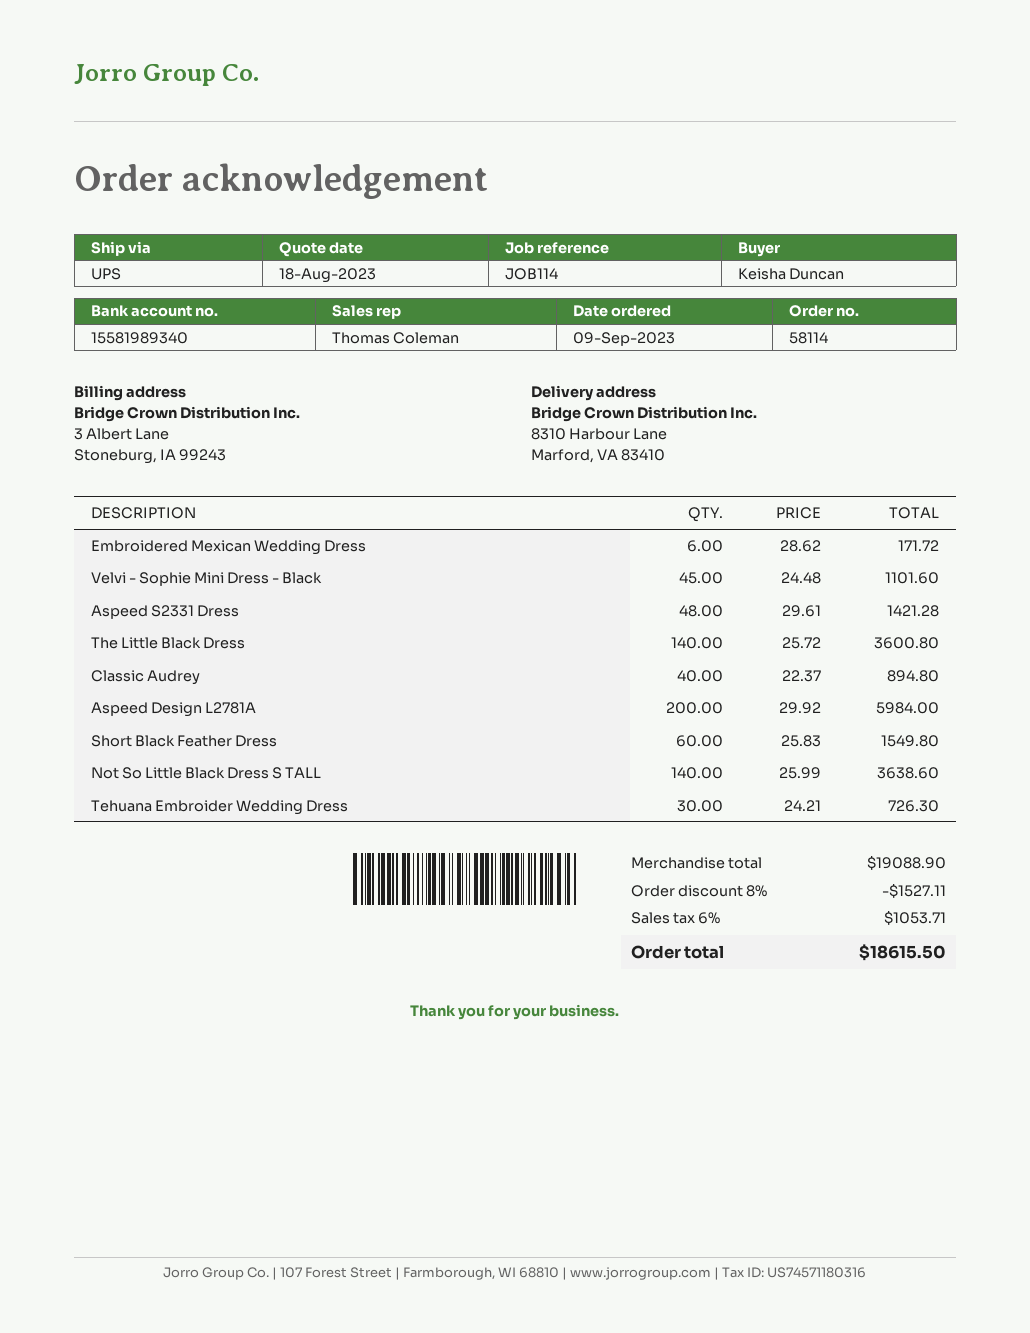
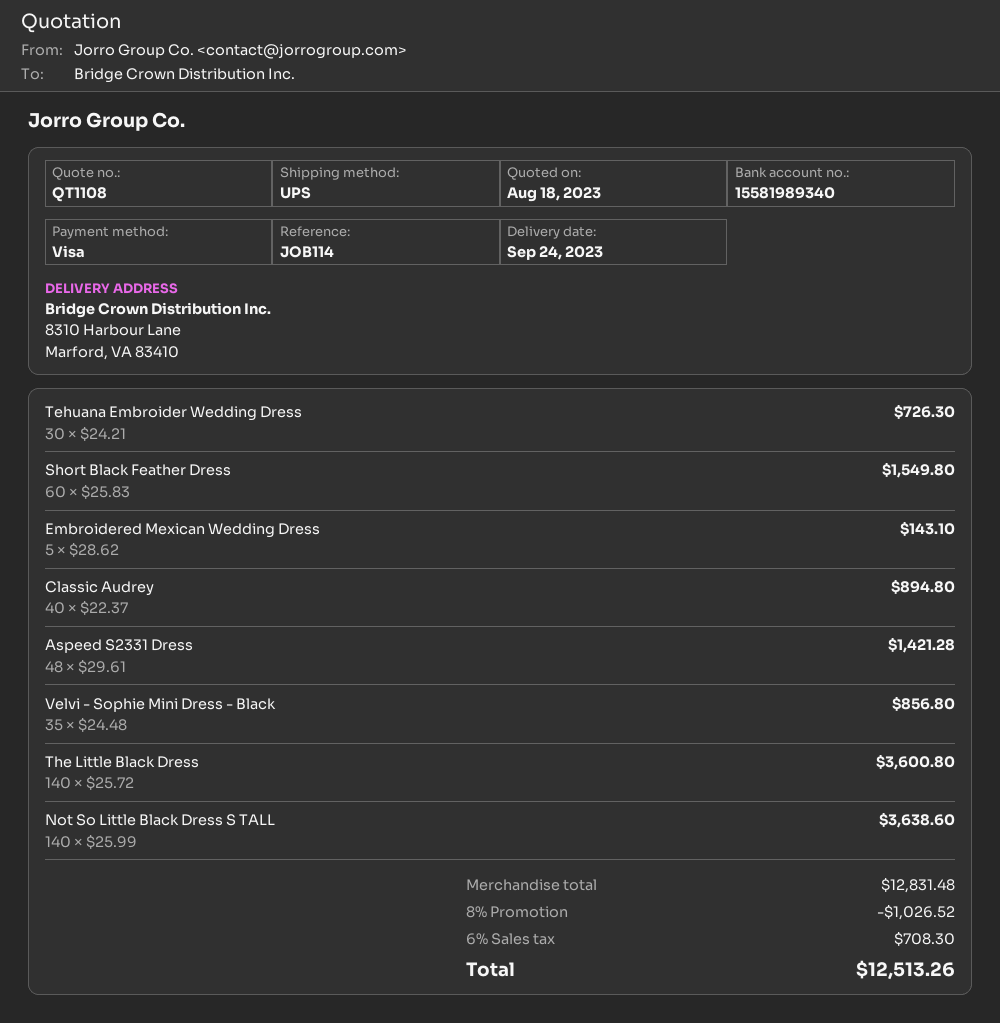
Embroidered Mexican Wedding Dress: 6 x 28.62 = 171.72 -> 5 x 28.62 = 143.10
Velvi - Sophie Mini Dress - Black: 45 x 24.48 = 1101.60 -> 35 x 24.48 = 856.80
Aspeed Design L2781A: 200 x 29.92 = 5984.00 -> none
subtotal: 19088.90 -> 12831.48
discount: 8% = 1527.11 -> 8% = 1026.52
tax: 6% = 1053.71 -> 6% = 708.30
total: 18615.50 -> 12513.26

